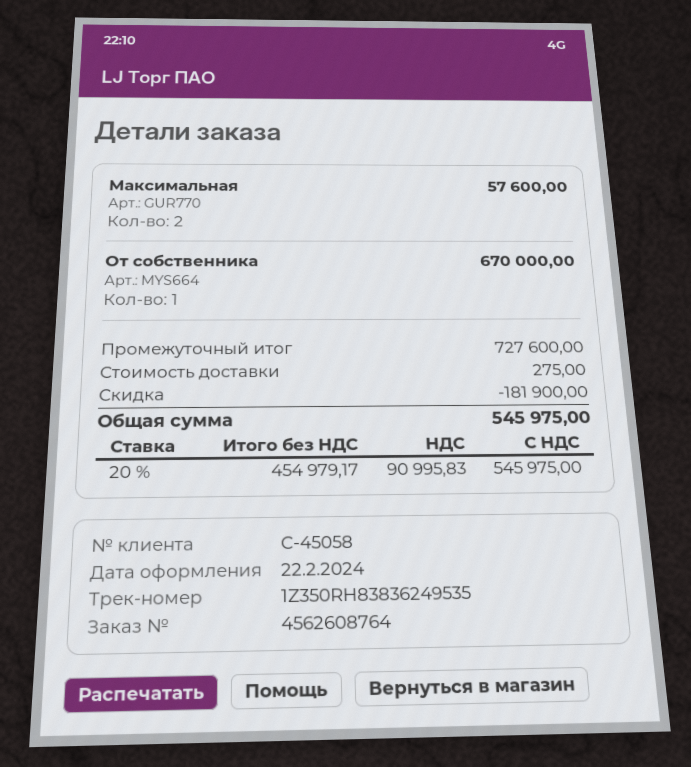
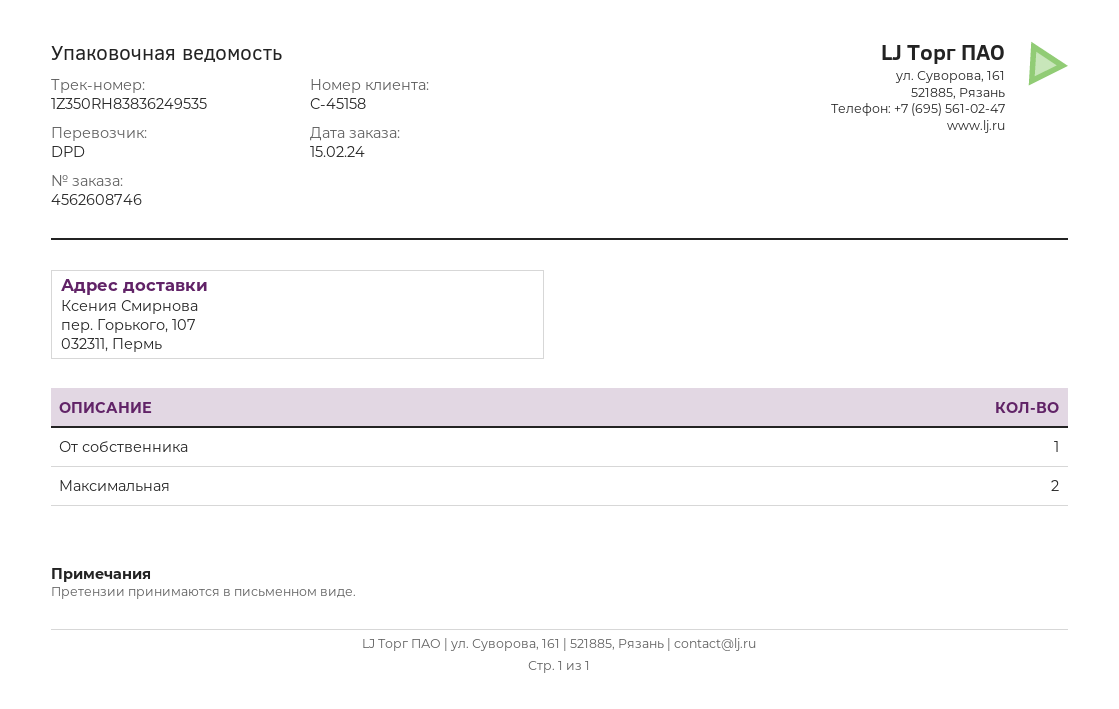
order number: 4562608764 -> 4562608746
order date: 2024-02-22 -> 2024-02-15
customer number: C-45058 -> C-45158

